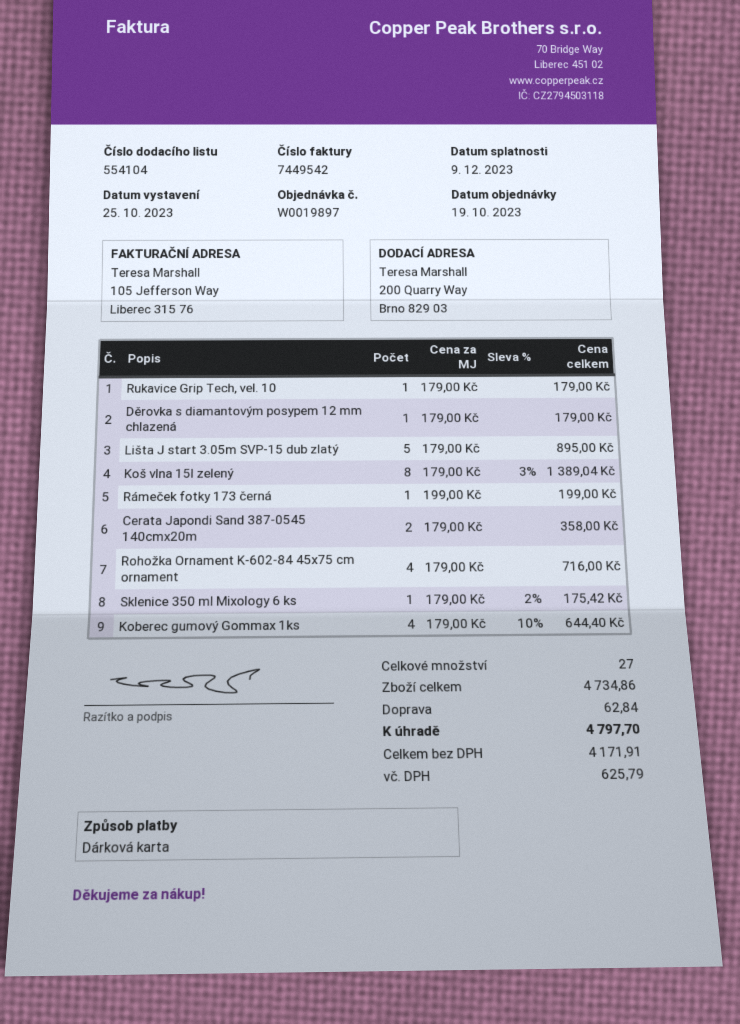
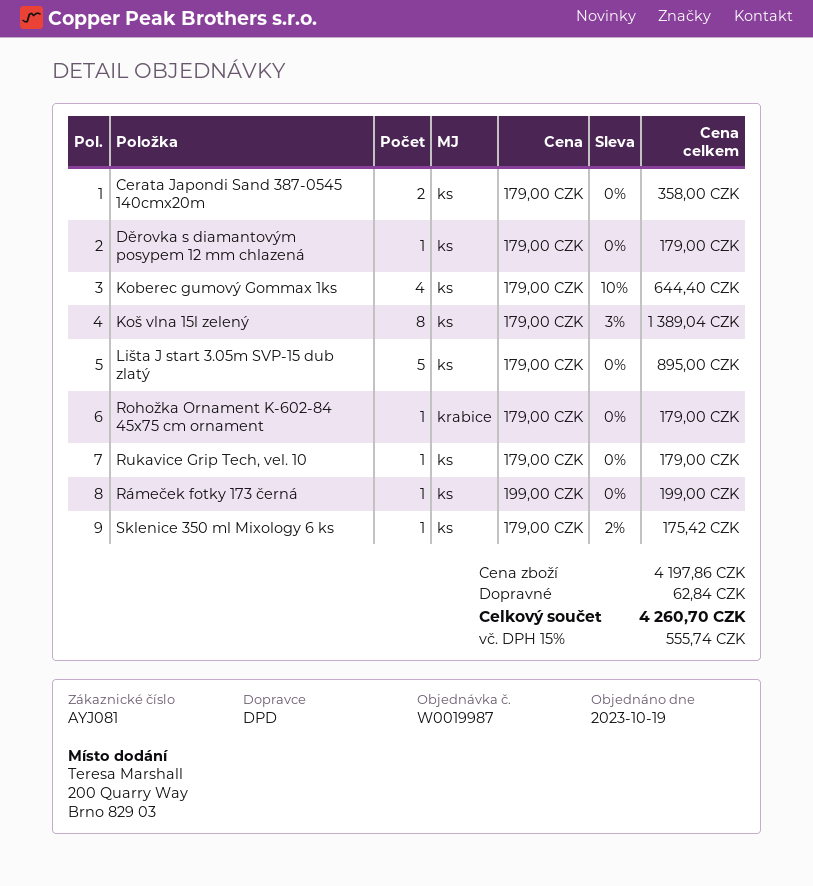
order number: W0019897 -> W0019987
Rohožka Ornament K-602-84 45x75 cm ornament: 4 x 179.00 = 716.00 -> 1 x 179.00 = 179.00
subtotal: 4734.86 -> 4197.86
tax: 625.79 -> 555.74
total: 4797.70 -> 4260.70

